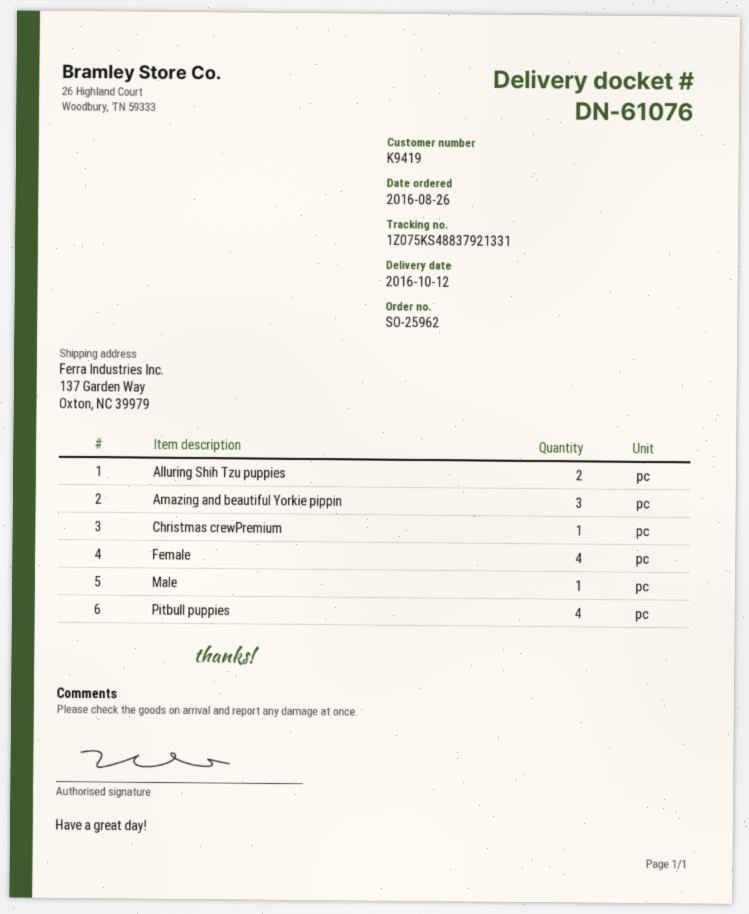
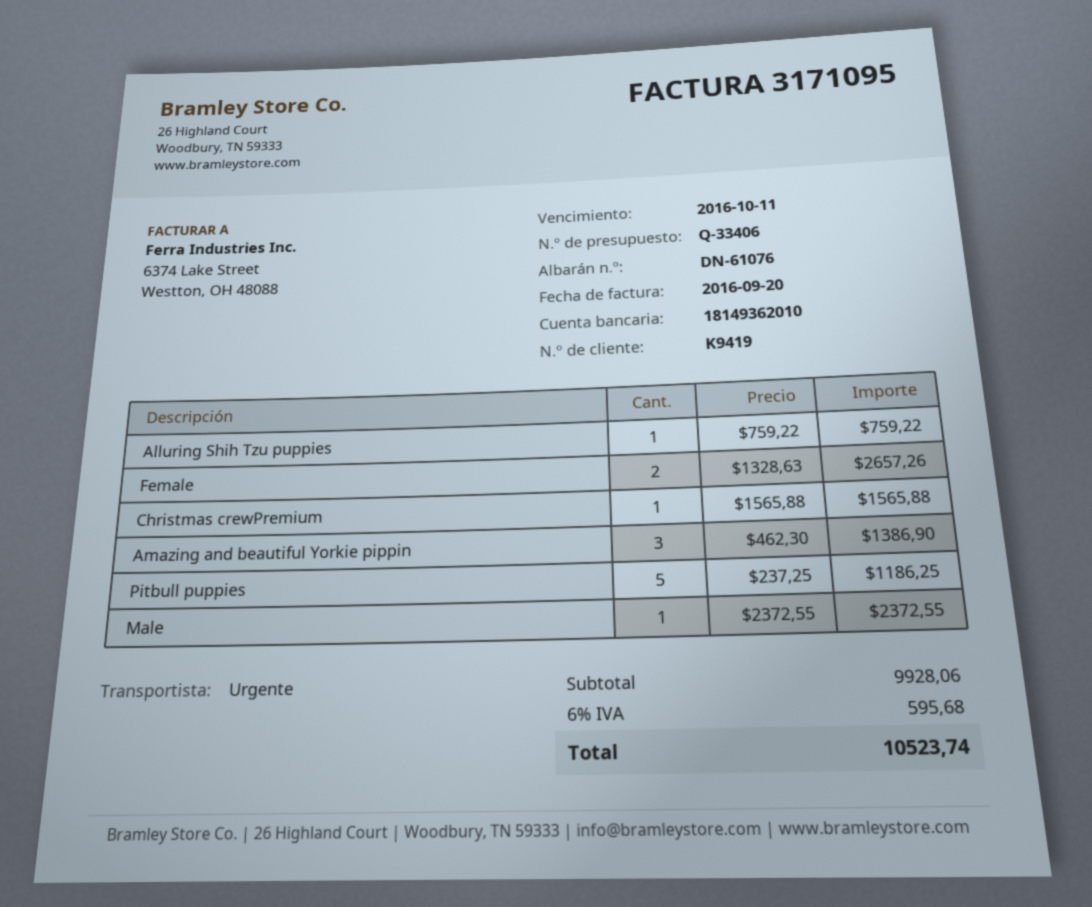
Alluring Shih Tzu puppies: 2 -> 1
Female: 4 -> 2
Pitbull puppies: 4 -> 5

